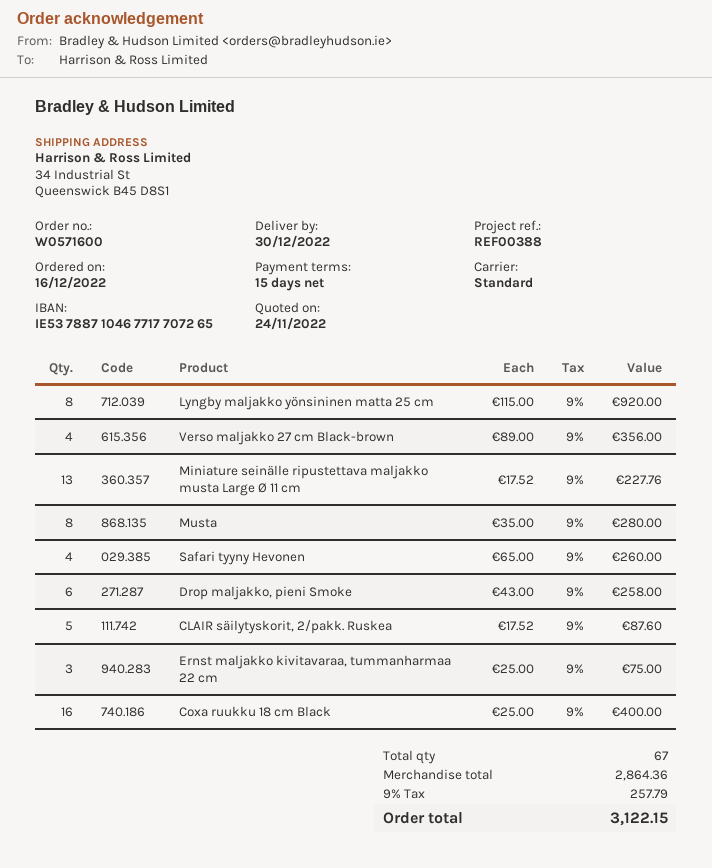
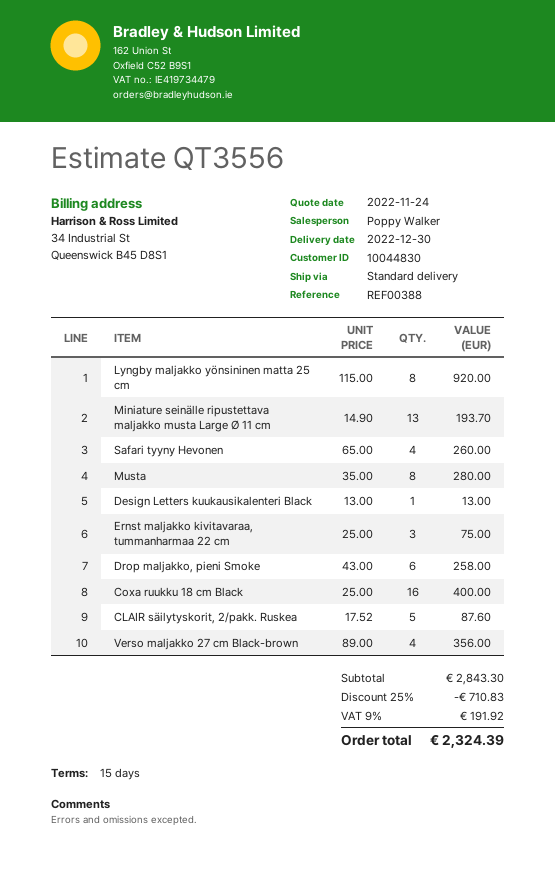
Miniature seinälle ripustettava maljakko musta Large Ø 11 cm: 13 x 17.52 = 227.76 -> 13 x 14.90 = 193.70
Design Letters kuukausikalenteri Black: none -> 1 x 13.00 = 13.00
subtotal: 2864.36 -> 2843.30
discount: none -> 25% = 710.83
tax: 9% = 257.79 -> 9% = 191.92
total: 3122.15 -> 2324.39

